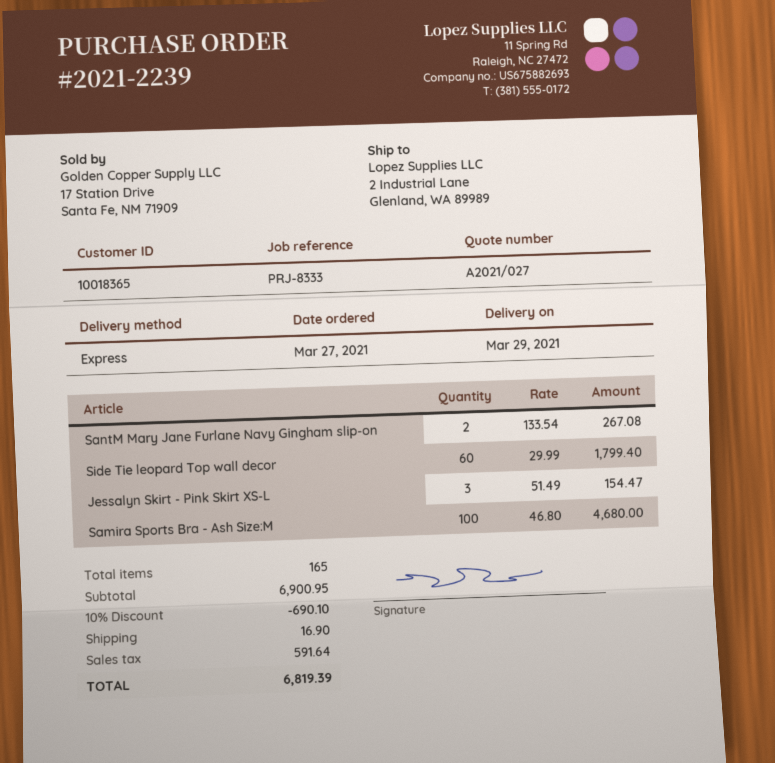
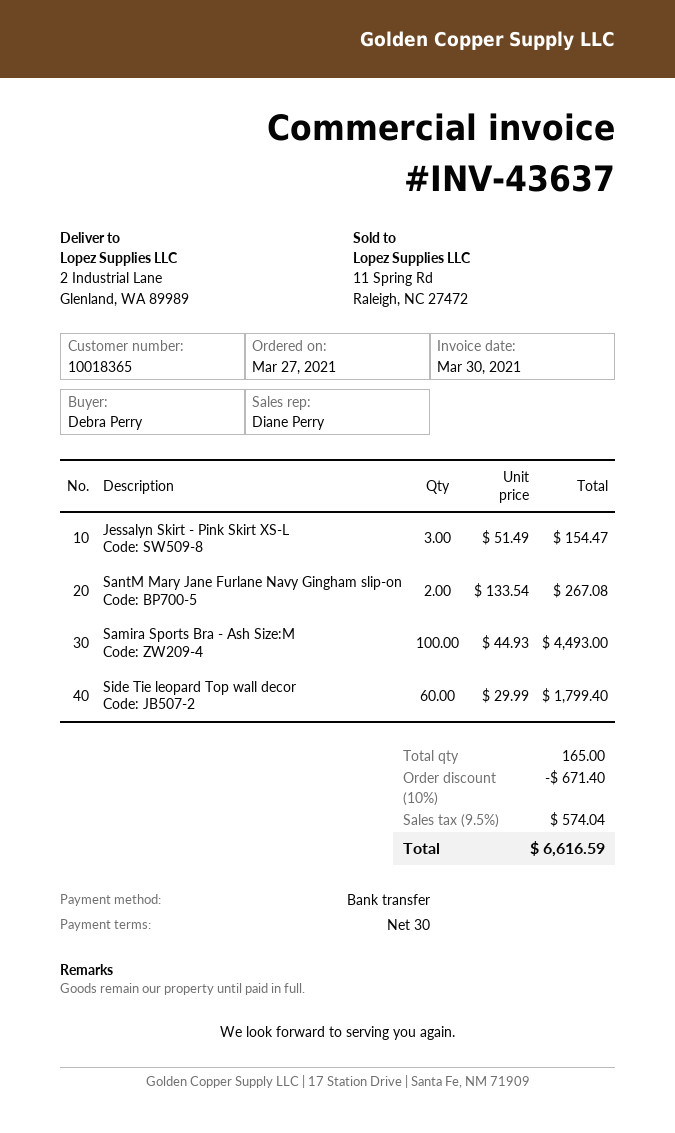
Samira Sports Bra - Ash Size:M: 100 x 46.80 = 4680.00 -> 100 x 44.93 = 4493.00
discount: 10% = 690.10 -> 10% = 671.40
shipping: 16.90 -> none
tax: 591.64 -> 574.04
total: 6819.39 -> 6616.59

